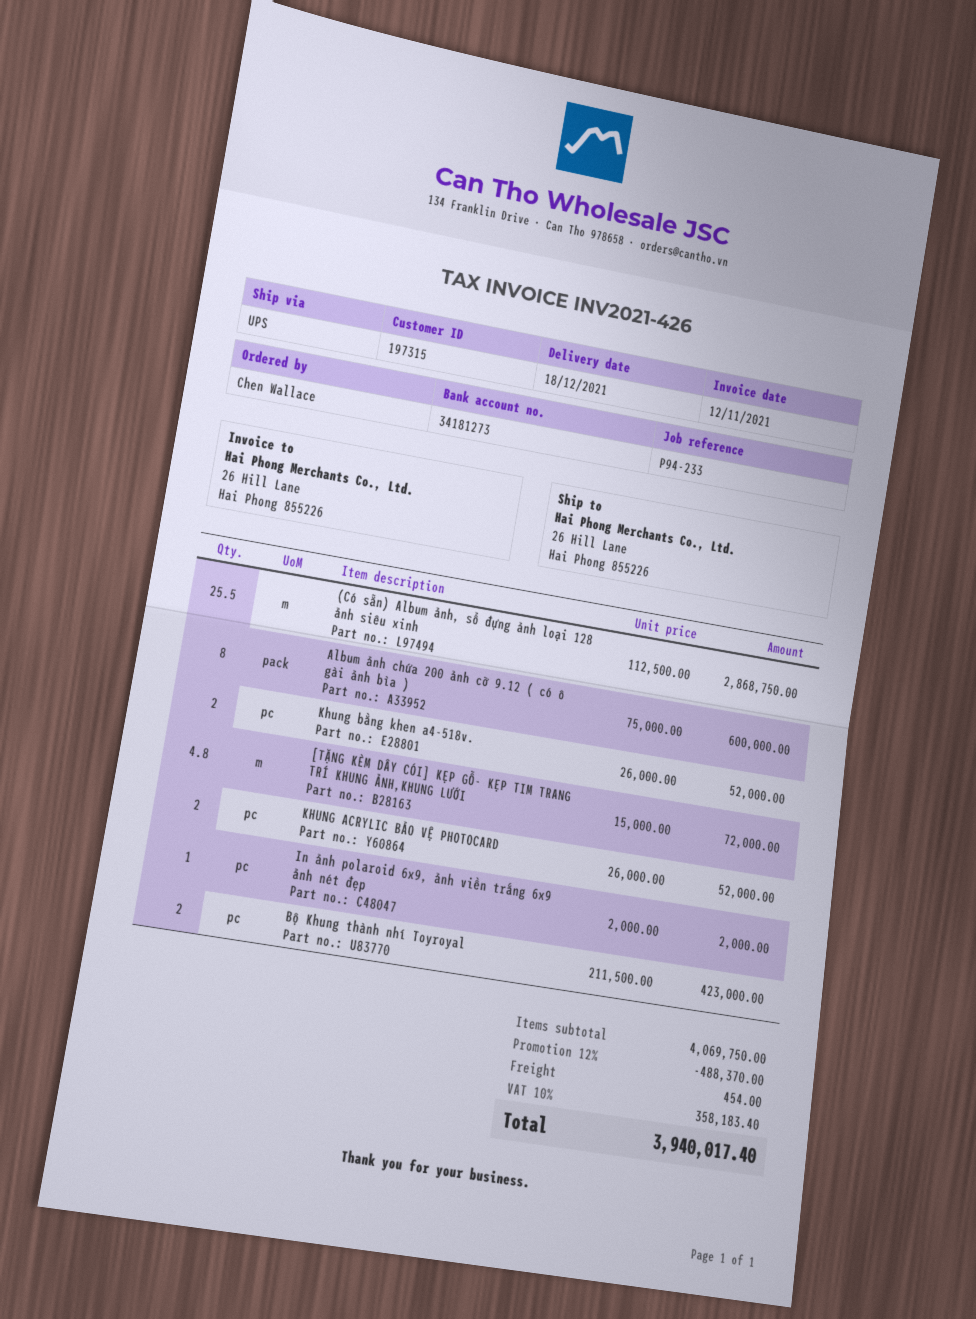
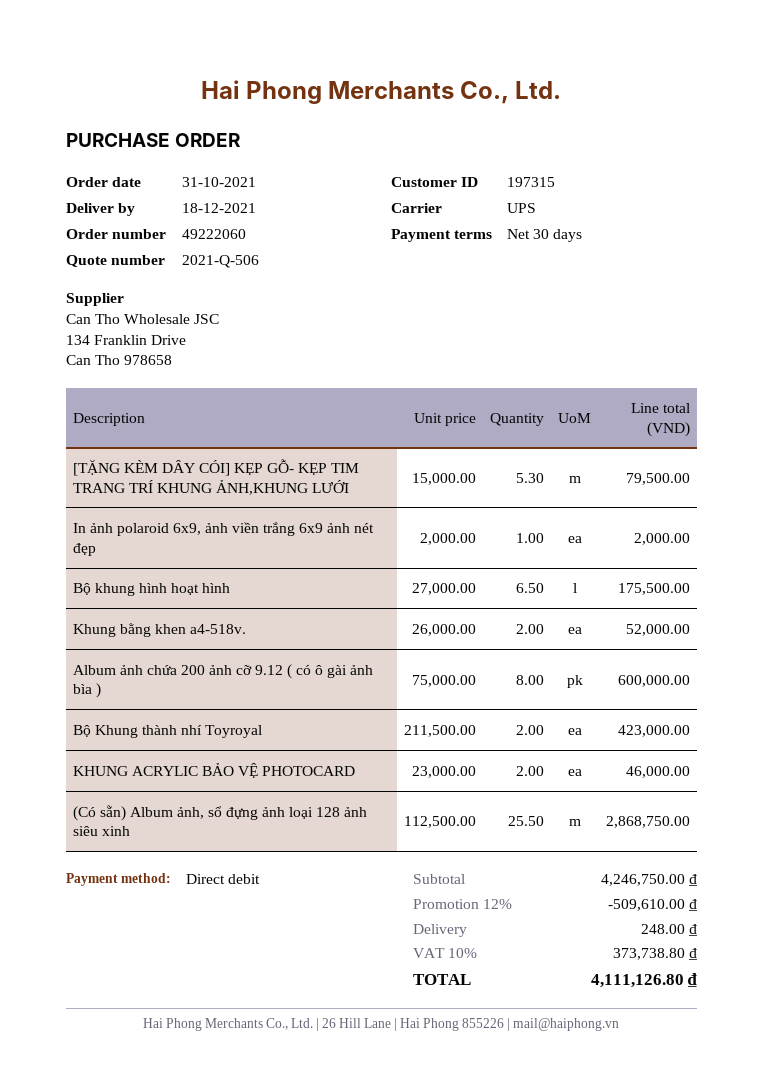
[TẶNG KÈM DÂY CÓI] KẸP GỖ- KẸP TIM TRANG TRÍ KHUNG ẢNH,KHUNG LƯỚI: 4.8 x 15000.00 = 72000.00 -> 5.3 x 15000.00 = 79500.00
KHUNG ACRYLIC BẢO VỆ PHOTOCARD: 2 x 26000.00 = 52000.00 -> 2 x 23000.00 = 46000.00
Bộ khung hình hoạt hình: none -> 6.5 x 27000.00 = 175500.00
subtotal: 4069750.00 -> 4246750.00
discount: 12% = 488370.00 -> 12% = 509610.00
shipping: 454.00 -> 248.00
tax: 10% = 358183.40 -> 10% = 373738.80
total: 3940017.40 -> 4111126.80

